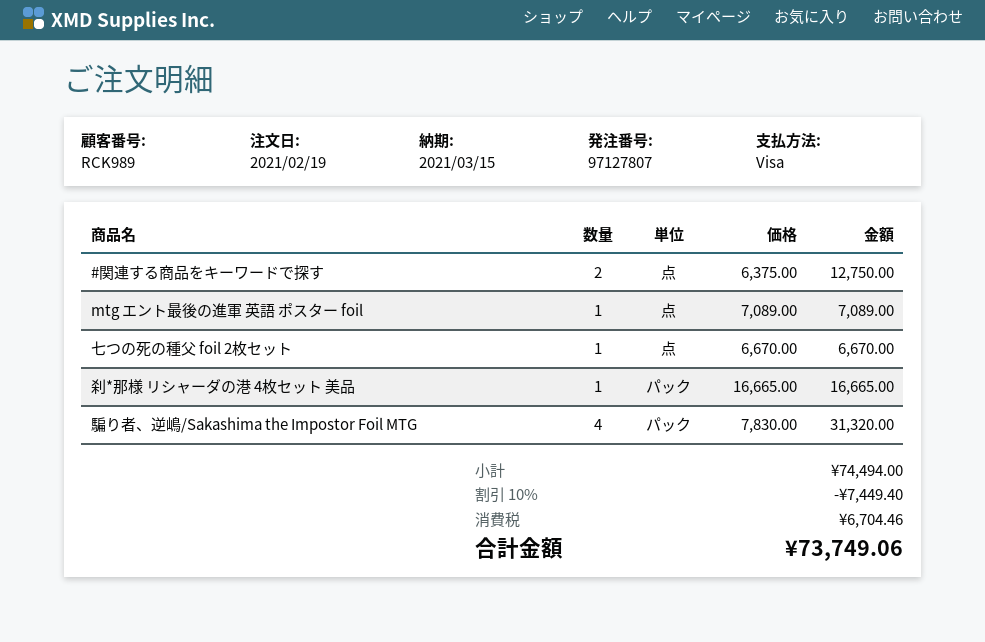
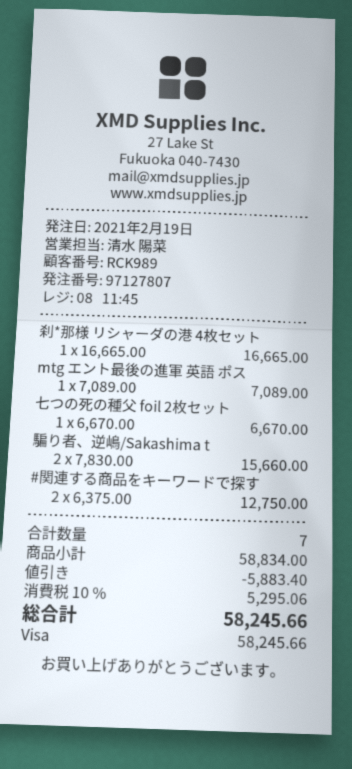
騙り者、逆嶋/Sakashima the Impostor Foil MTG: 4 x 7830.00 = 31320.00 -> 2 x 7830.00 = 15660.00
subtotal: 74494.00 -> 58834.00
discount: 7449.40 -> 5883.40
tax: 6704.46 -> 5295.06
total: 73749.06 -> 58245.66

